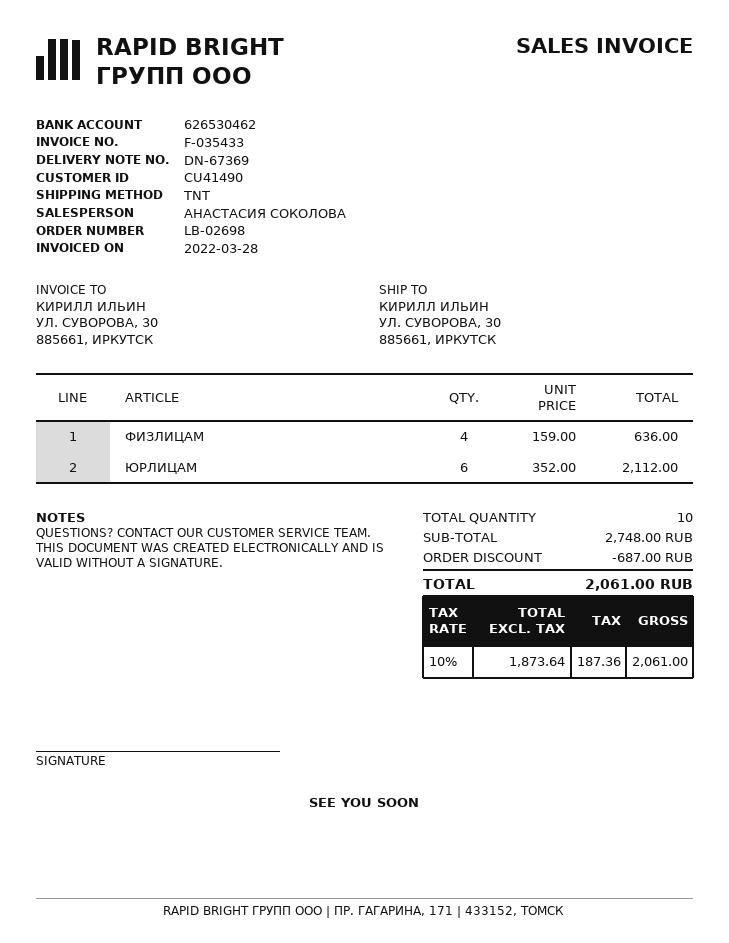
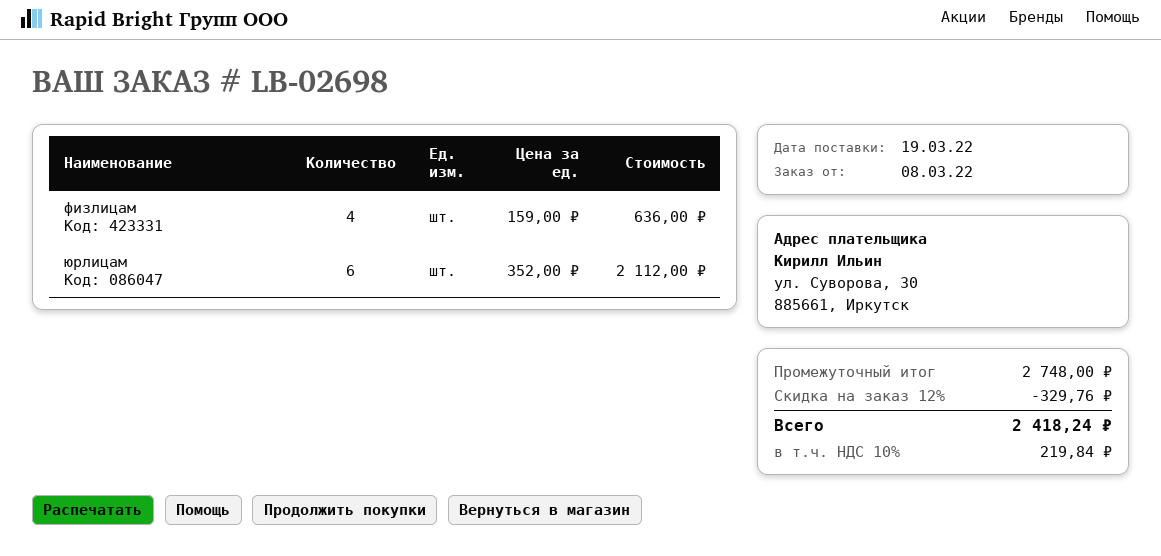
discount: 687.00 -> 329.76
tax: 10% = 187.36 -> 10% = 219.84
total: 2061.00 -> 2418.24

